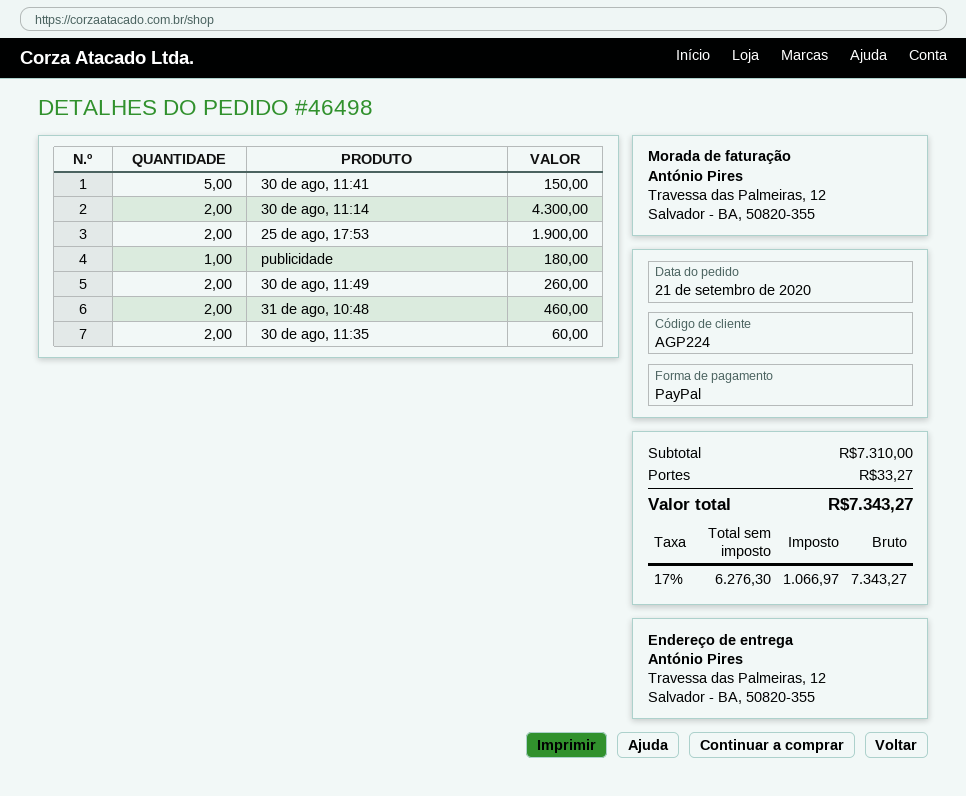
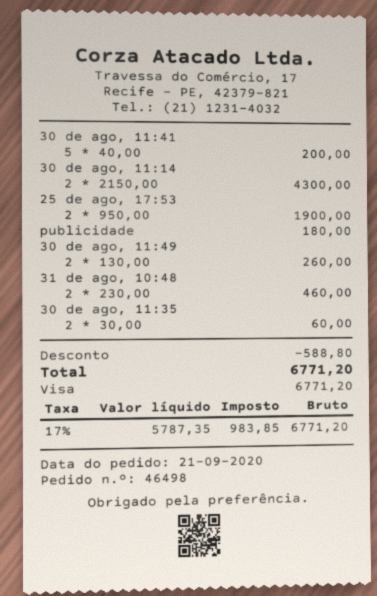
payment method: PayPal -> Visa
30 de ago, 11:41: 5 for 150.00 -> 5 for 200.00
discount: none -> 588.80
shipping: 33.27 -> none
net: 6276.30 -> 5787.35
tax: 17% = 1066.97 -> 17% = 983.85
total: 7343.27 -> 6771.20

